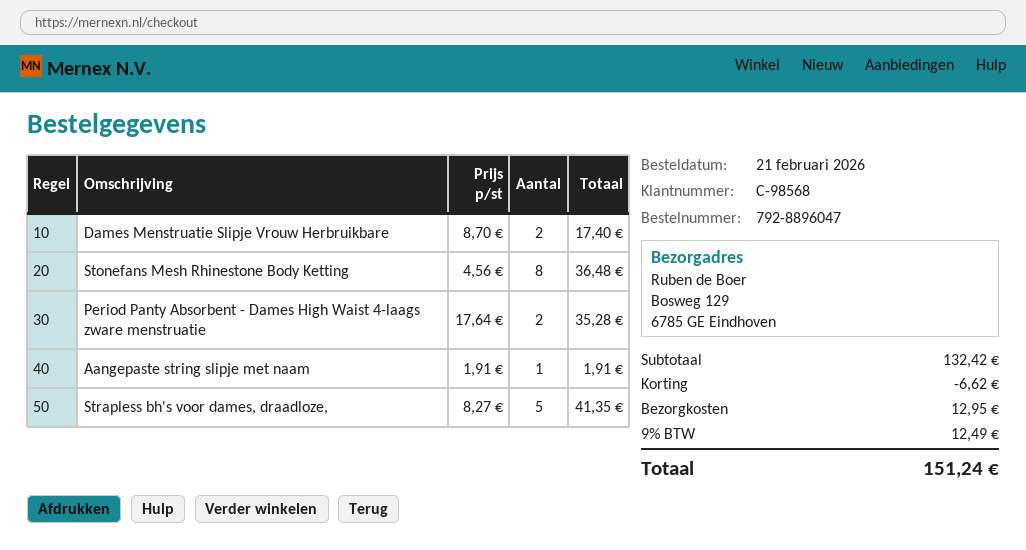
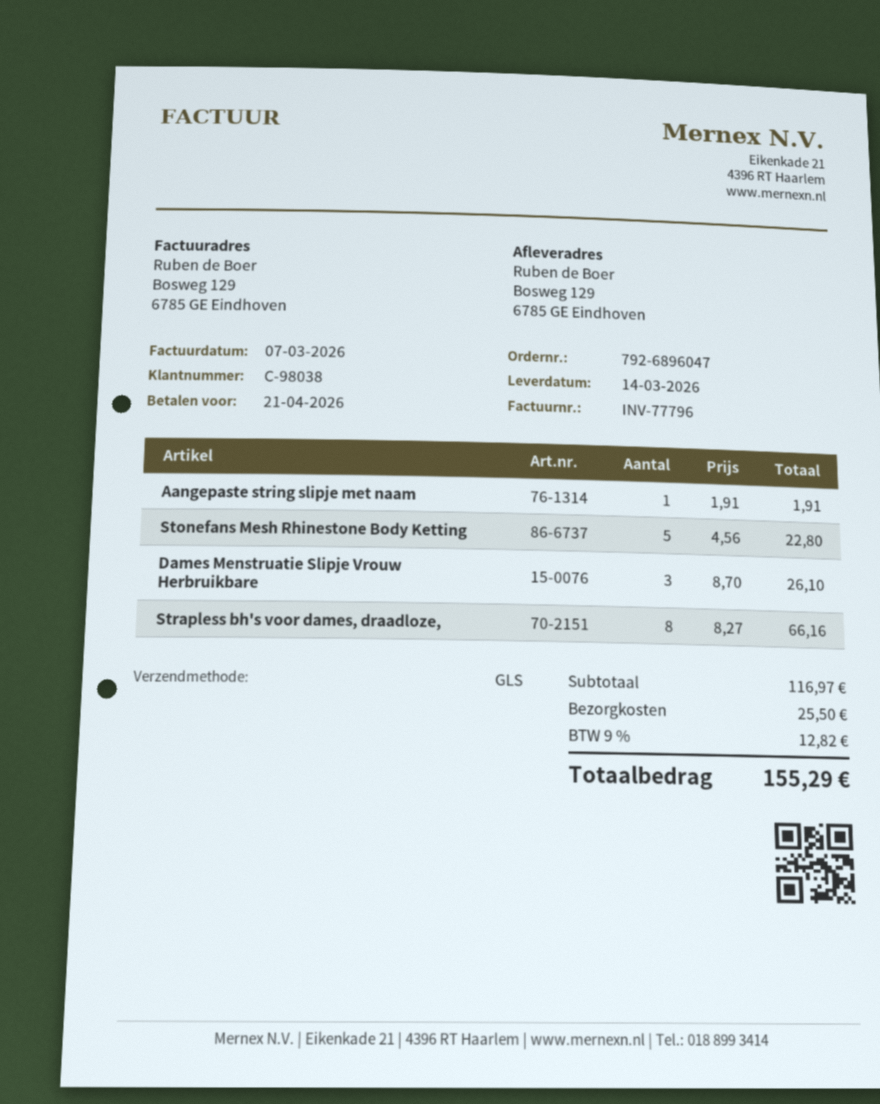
order number: 792-8896047 -> 792-6896047
customer number: C-98568 -> C-98038
Dames Menstruatie Slipje Vrouw Herbruikbare: 2 x 8.70 = 17.40 -> 3 x 8.70 = 26.10
Stonefans Mesh Rhinestone Body Ketting: 8 x 4.56 = 36.48 -> 5 x 4.56 = 22.80
Period Panty Absorbent - Dames High Waist 4-laags zware menstruatie: 2 x 17.64 = 35.28 -> none
Strapless bh's voor dames, draadloze,: 5 x 8.27 = 41.35 -> 8 x 8.27 = 66.16
subtotal: 132.42 -> 116.97
discount: 6.62 -> none
shipping: 12.95 -> 25.50
tax: 9% = 12.49 -> 9% = 12.82
total: 151.24 -> 155.29

